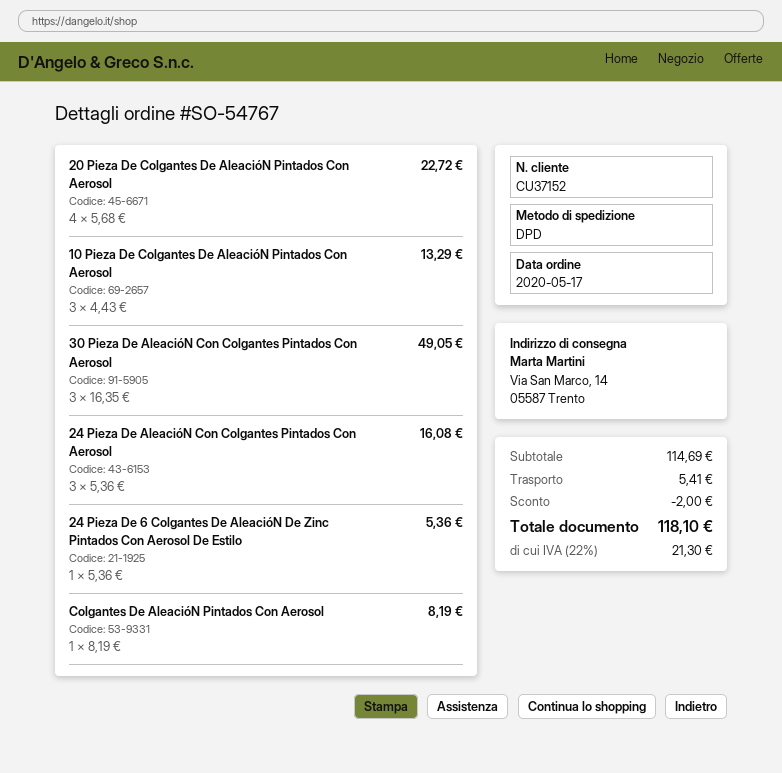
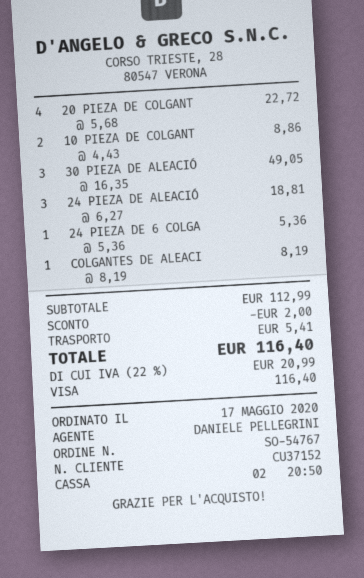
10 Pieza De Colgantes De AleacióN Pintados Con Aerosol: 3 x 4.43 = 13.29 -> 2 x 4.43 = 8.86
24 Pieza De AleacióN Con Colgantes Pintados Con Aerosol: 3 x 5.36 = 16.08 -> 3 x 6.27 = 18.81
subtotal: 114.69 -> 112.99
tax: 22% = 21.30 -> 22% = 20.99
total: 118.10 -> 116.40

